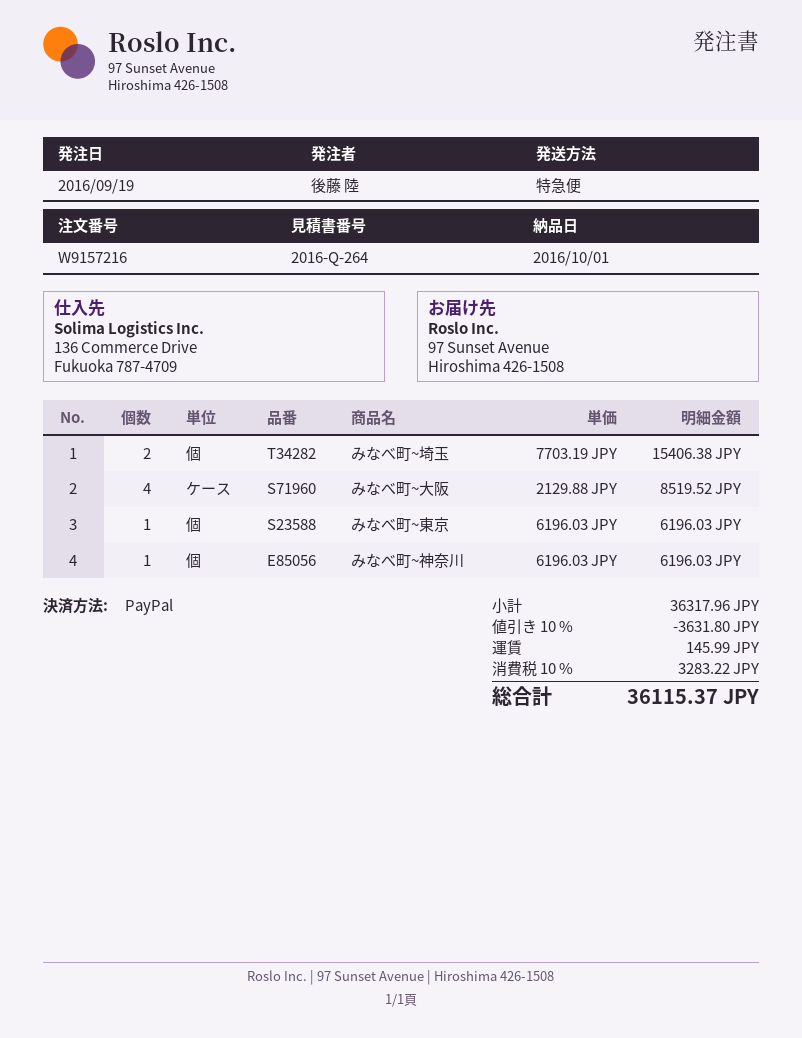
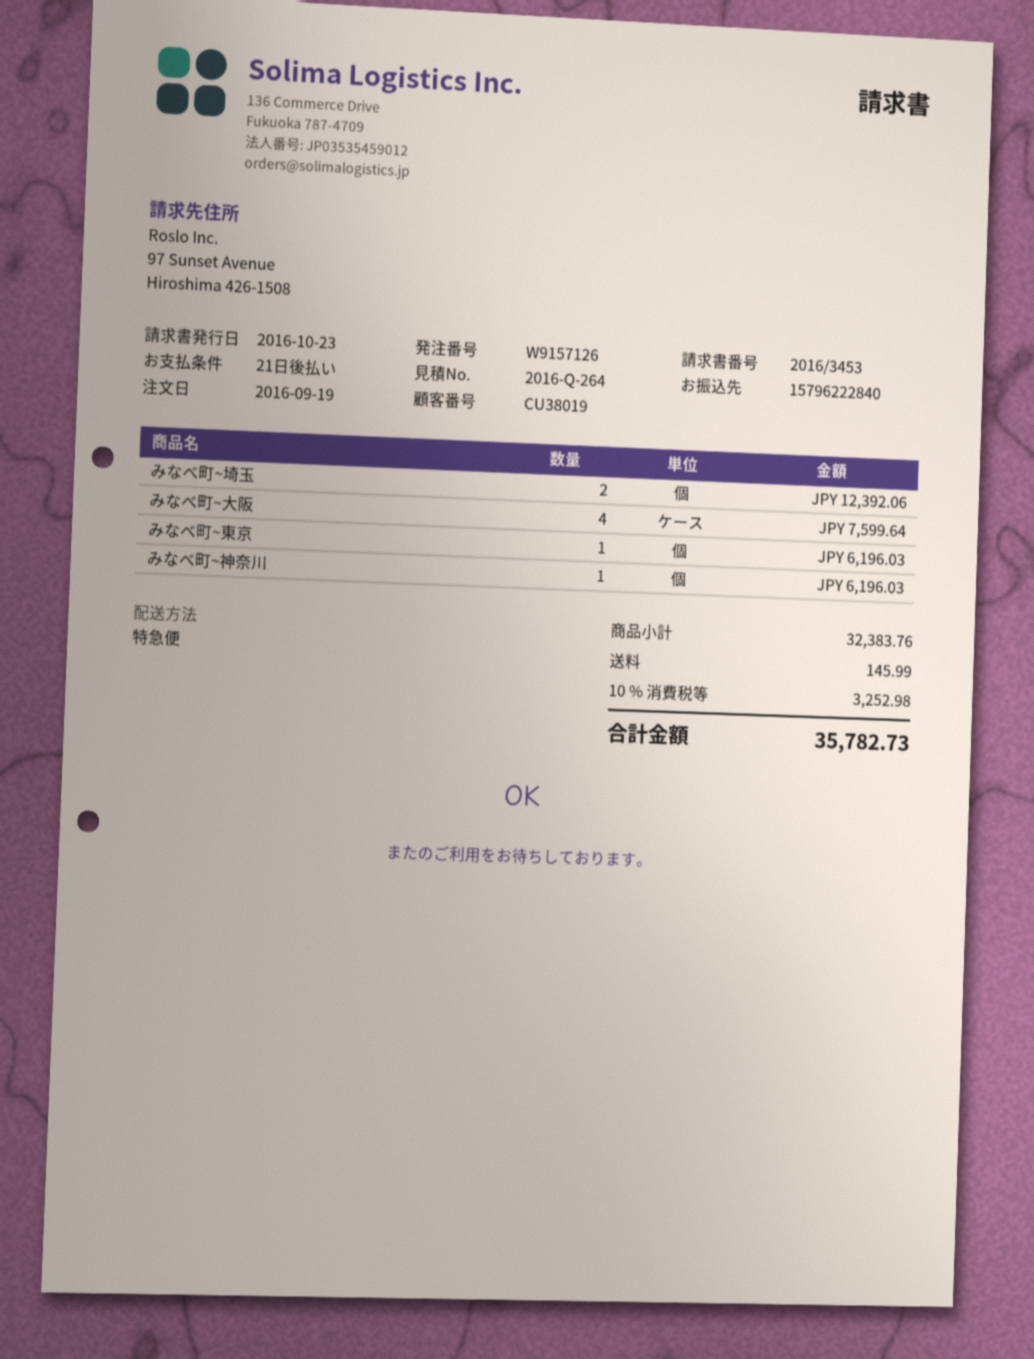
order number: W9157216 -> W9157126
みなべ町~埼玉: 2 for 15406.38 -> 2 for 12392.06
みなべ町~大阪: 4 for 8519.52 -> 4 for 7599.64
subtotal: 36317.96 -> 32383.76
discount: 10% = 3631.80 -> none
tax: 10% = 3283.22 -> 10% = 3252.98
total: 36115.37 -> 35782.73

